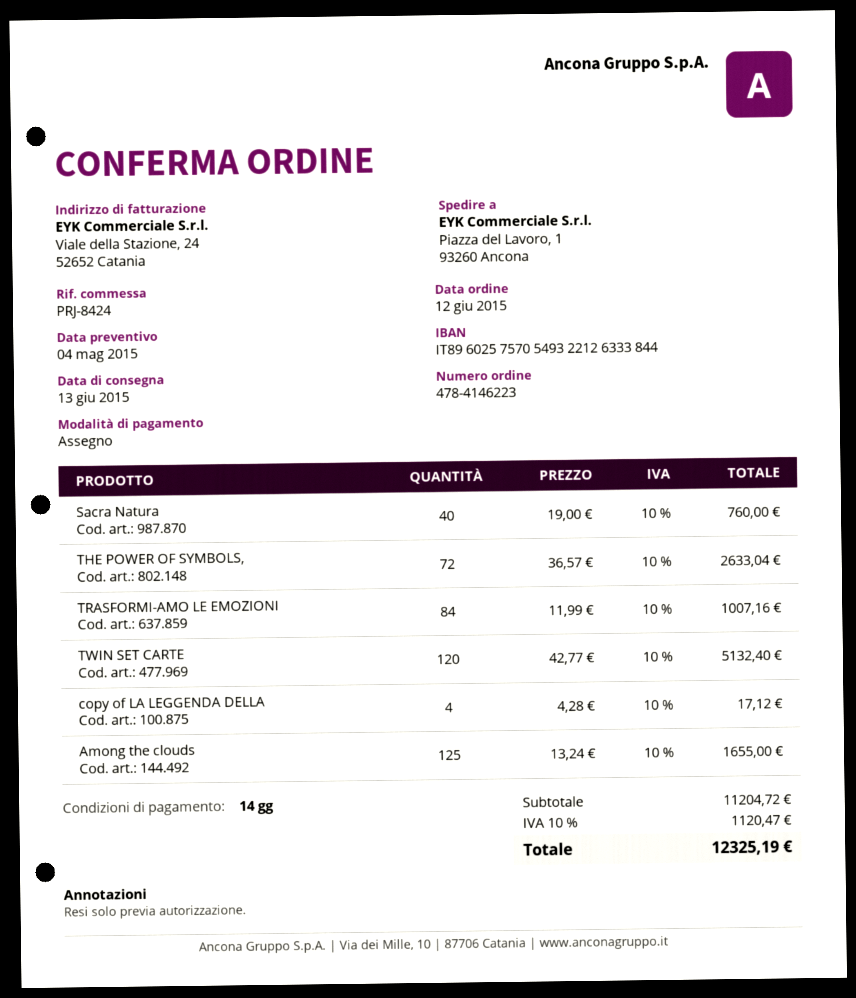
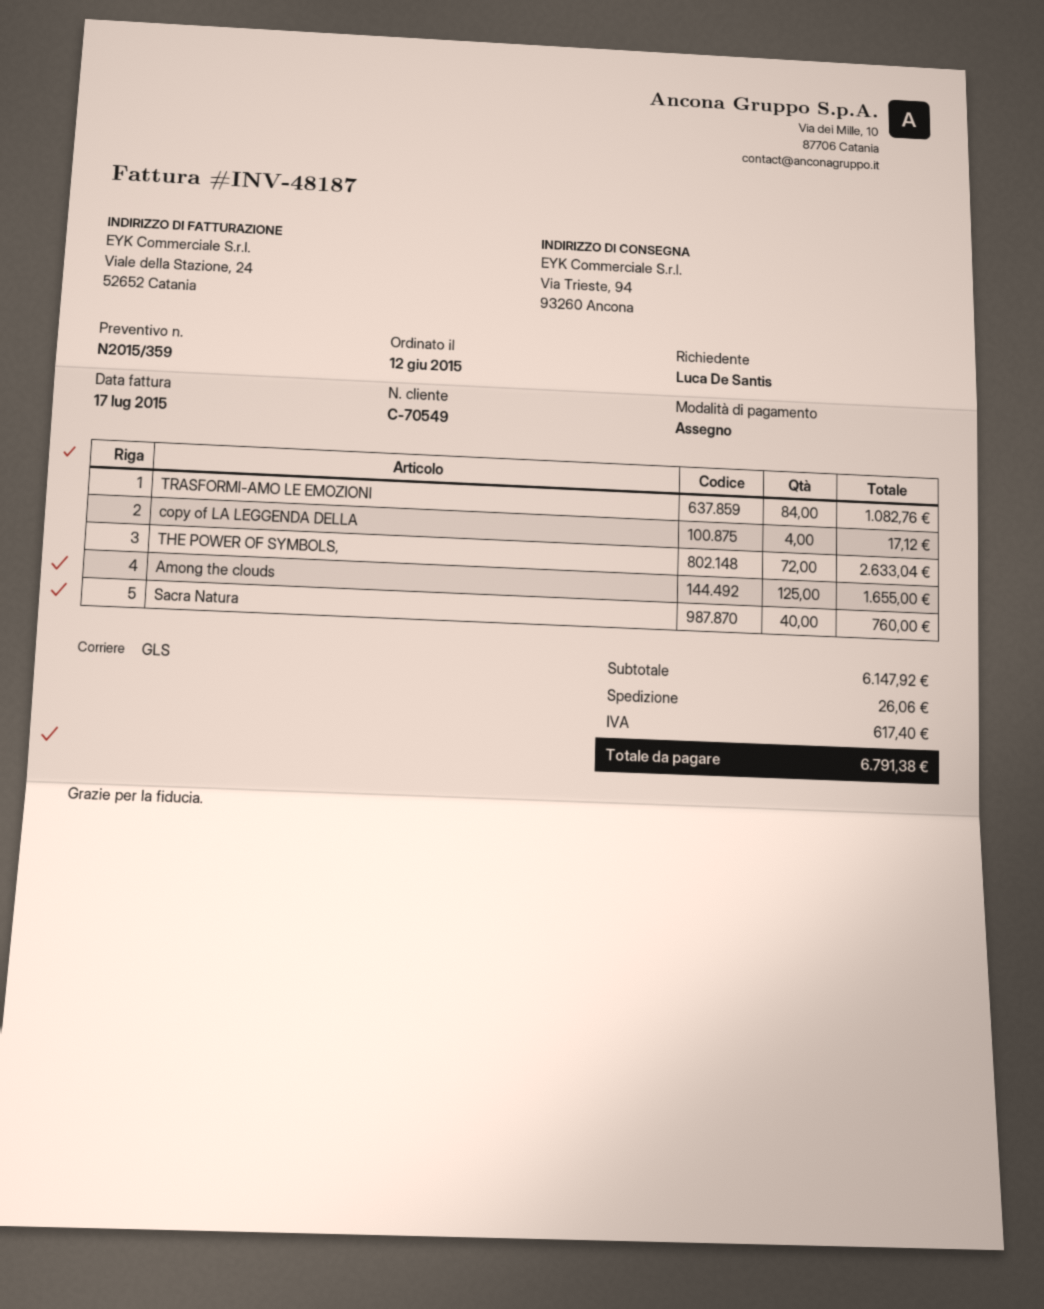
ship to: Piazza del Lavoro, 1, 93260 Ancona -> Via Trieste, 94, 93260 Ancona
TRASFORMI-AMO LE EMOZIONI: 84 for 1007.16 -> 84 for 1082.76
TWIN SET CARTE: 120 for 5132.40 -> none
subtotal: 11204.72 -> 6147.92
shipping: none -> 26.06
tax: 1120.47 -> 617.40
total: 12325.19 -> 6791.38

